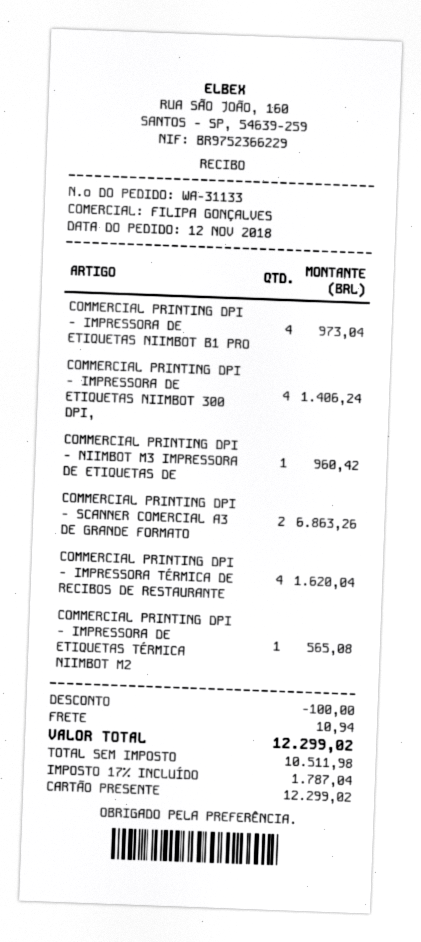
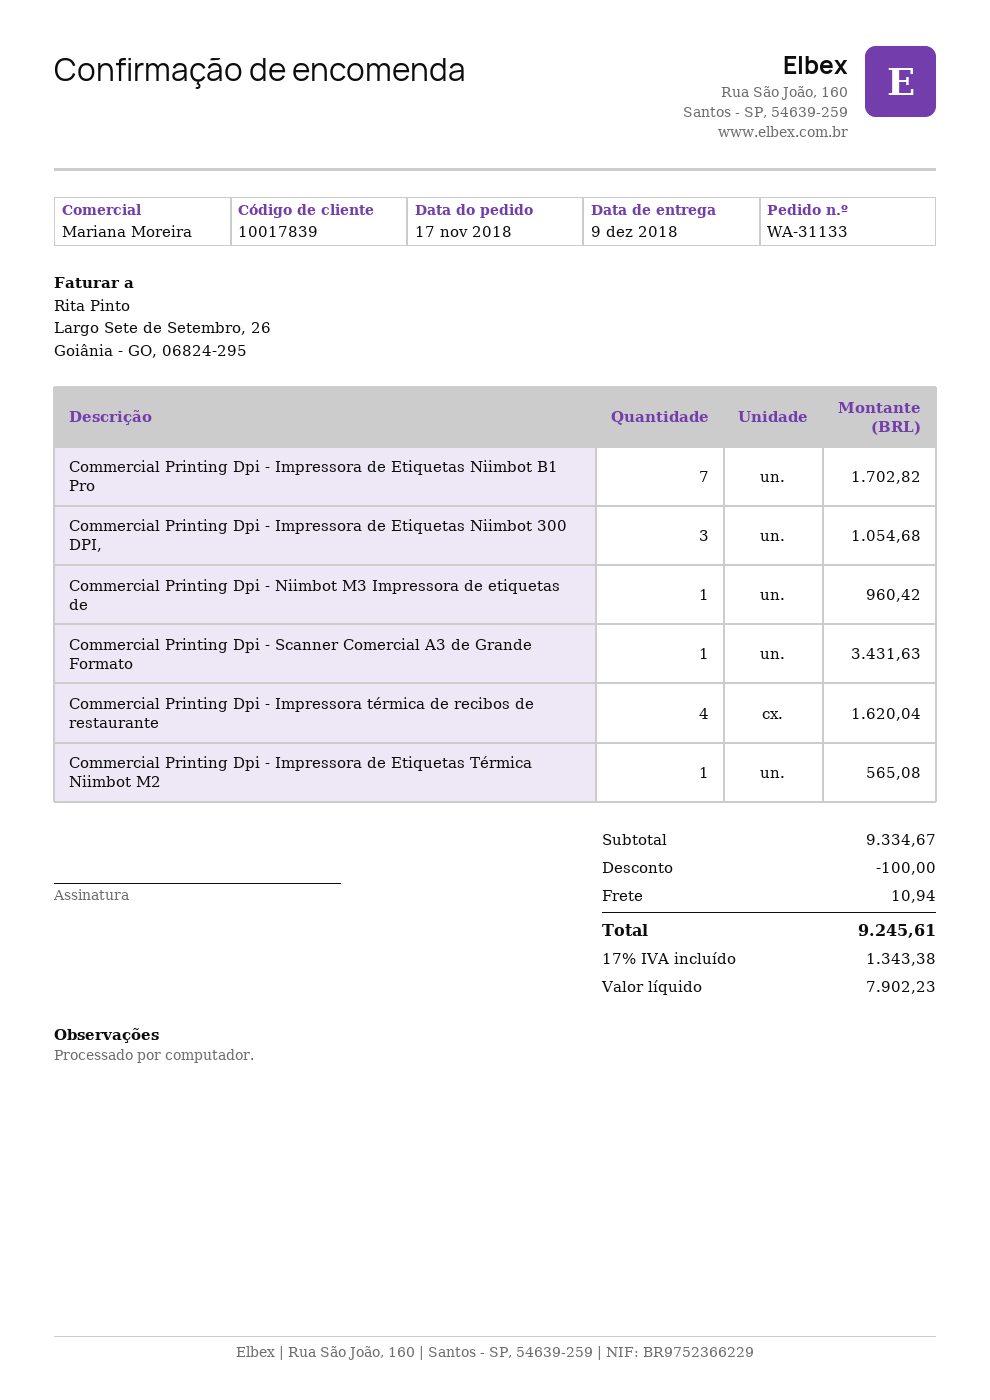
order date: 2018-11-12 -> 2018-11-17
sales rep: FILIPA GONÇALVES -> Mariana Moreira
COMMERCIAL PRINTING DPI - IMPRESSORA DE ETIQUETAS NIIMBOT B1 PRO: 4 for 973.04 -> 7 for 1702.82
COMMERCIAL PRINTING DPI - IMPRESSORA DE ETIQUETAS NIIMBOT 300 DPI,: 4 for 1406.24 -> 3 for 1054.68
COMMERCIAL PRINTING DPI - SCANNER COMERCIAL A3 DE GRANDE FORMATO: 2 for 6863.26 -> 1 for 3431.63
net: 10511.98 -> 7902.23
tax: 17% = 1787.04 -> 17% = 1343.38
total: 12299.02 -> 9245.61

